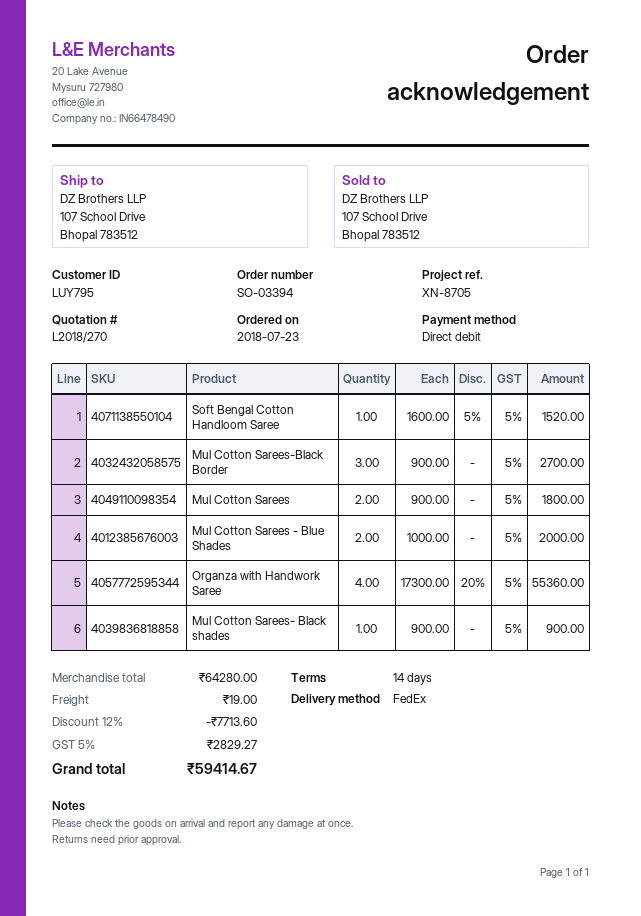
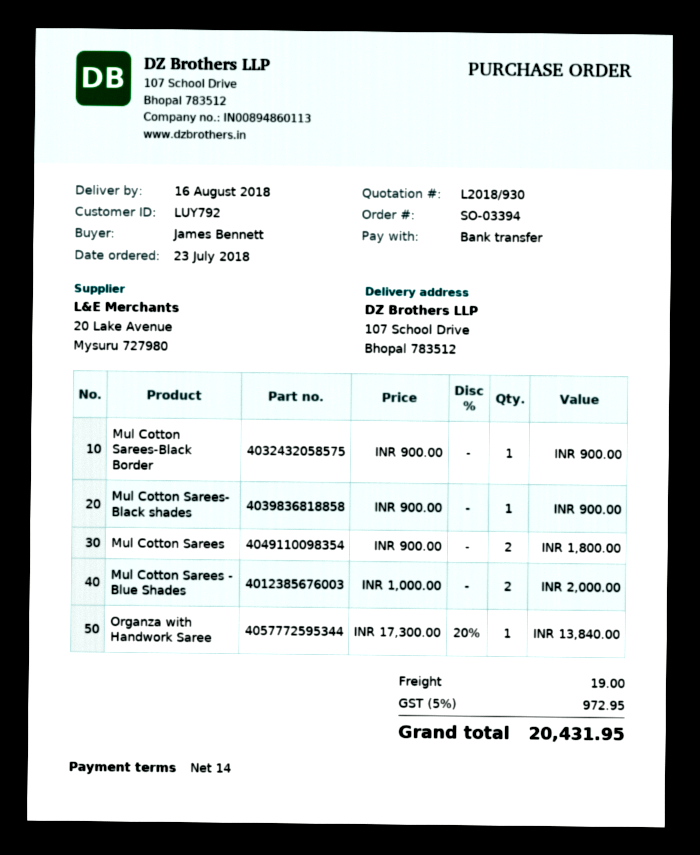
quote number: L2018/270 -> L2018/930
customer number: LUY795 -> LUY792
payment method: direct debit -> bank transfer
Soft Bengal Cotton Handloom Saree: 1 x 1600.00 - 5% = 1520.00 -> none
Mul Cotton Sarees-Black Border: 3 x 900.00 = 2700.00 -> 1 x 900.00 = 900.00
Organza with Handwork Saree: 4 x 17300.00 - 20% = 55360.00 -> 1 x 17300.00 - 20% = 13840.00
discount: 12% = 7713.60 -> none
tax: 5% = 2829.27 -> 5% = 972.95
total: 59414.67 -> 20431.95

